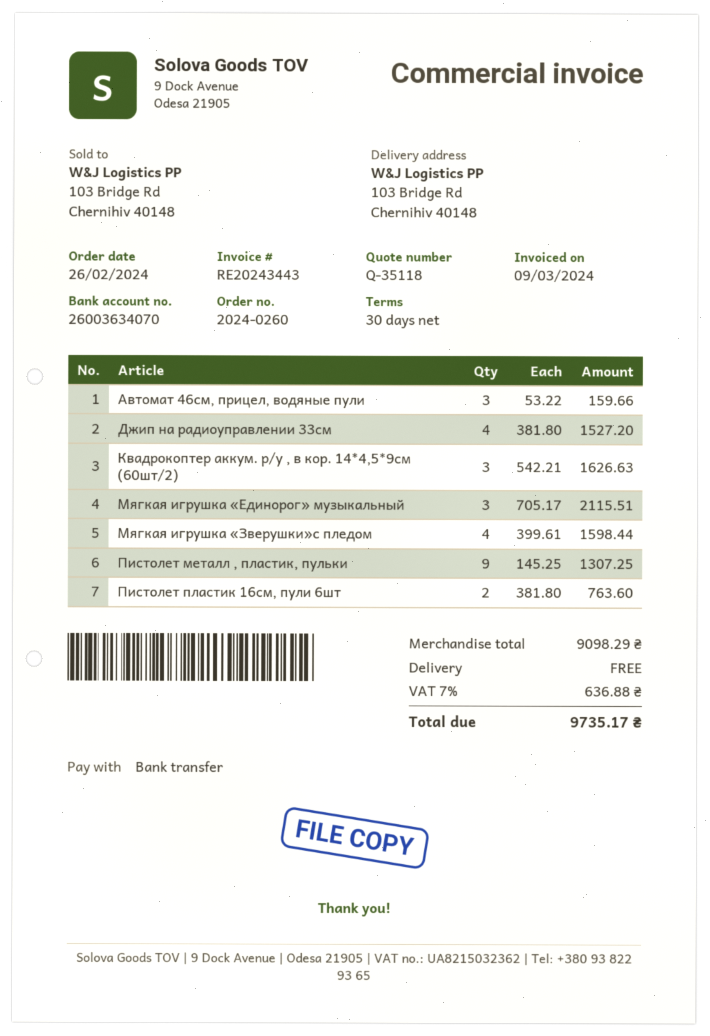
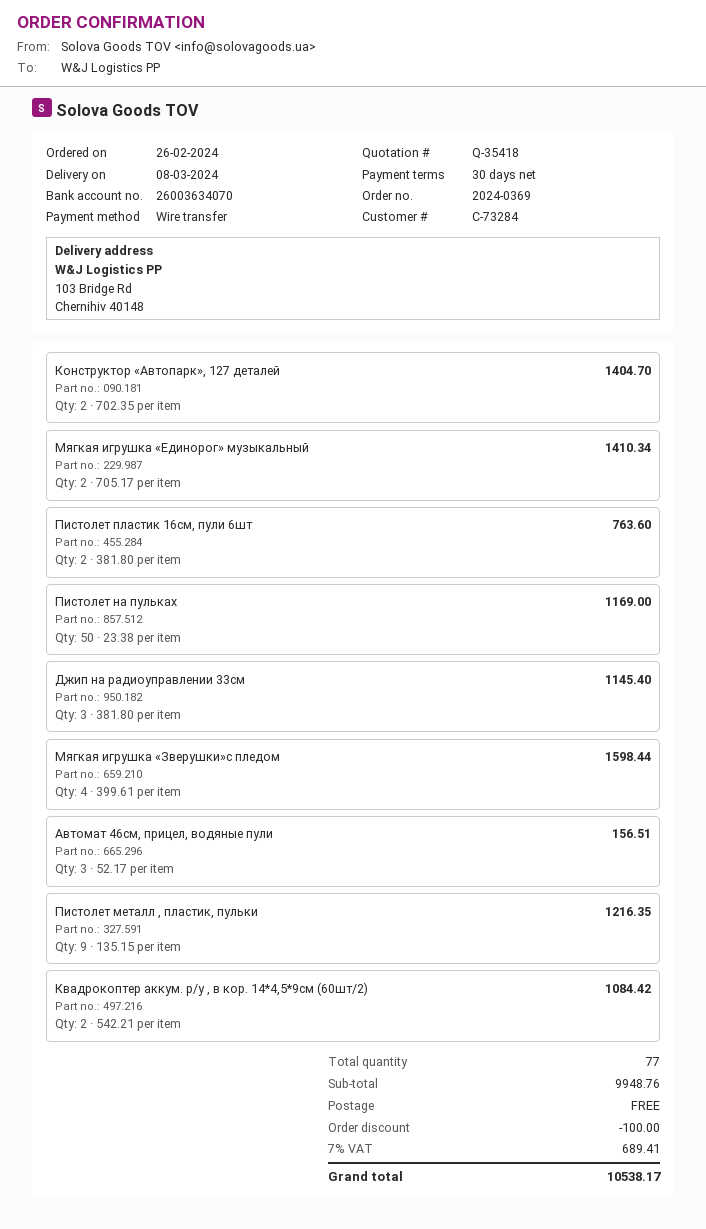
quote number: Q-35118 -> Q-35418
order number: 2024-0260 -> 2024-0369
Автомат 46см, прицел, водяные пули: 3 x 53.22 = 159.66 -> 3 x 52.17 = 156.51
Джип на радиоуправлении 33см: 4 x 381.80 = 1527.20 -> 3 x 381.80 = 1145.40
Квадрокоптер аккум. р/у , в кор. 14*4,5*9см (60шт/2): 3 x 542.21 = 1626.63 -> 2 x 542.21 = 1084.42
Мягкая игрушка «Единорог» музыкальный: 3 x 705.17 = 2115.51 -> 2 x 705.17 = 1410.34
Пистолет металл , пластик, пульки: 9 x 145.25 = 1307.25 -> 9 x 135.15 = 1216.35
Конструктор «Автопарк», 127 деталей: none -> 2 x 702.35 = 1404.70
Пистолет на пульках: none -> 50 x 23.38 = 1169.00
subtotal: 9098.29 -> 9948.76
discount: none -> 100.00
tax: 7% = 636.88 -> 7% = 689.41
total: 9735.17 -> 10538.17

